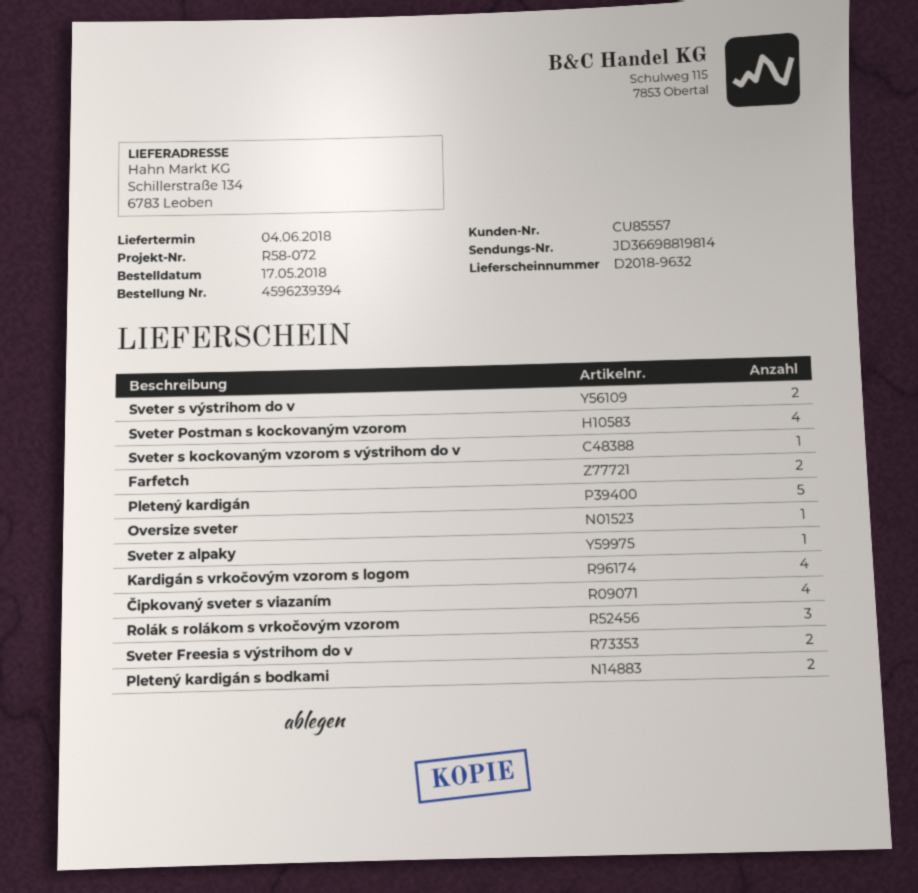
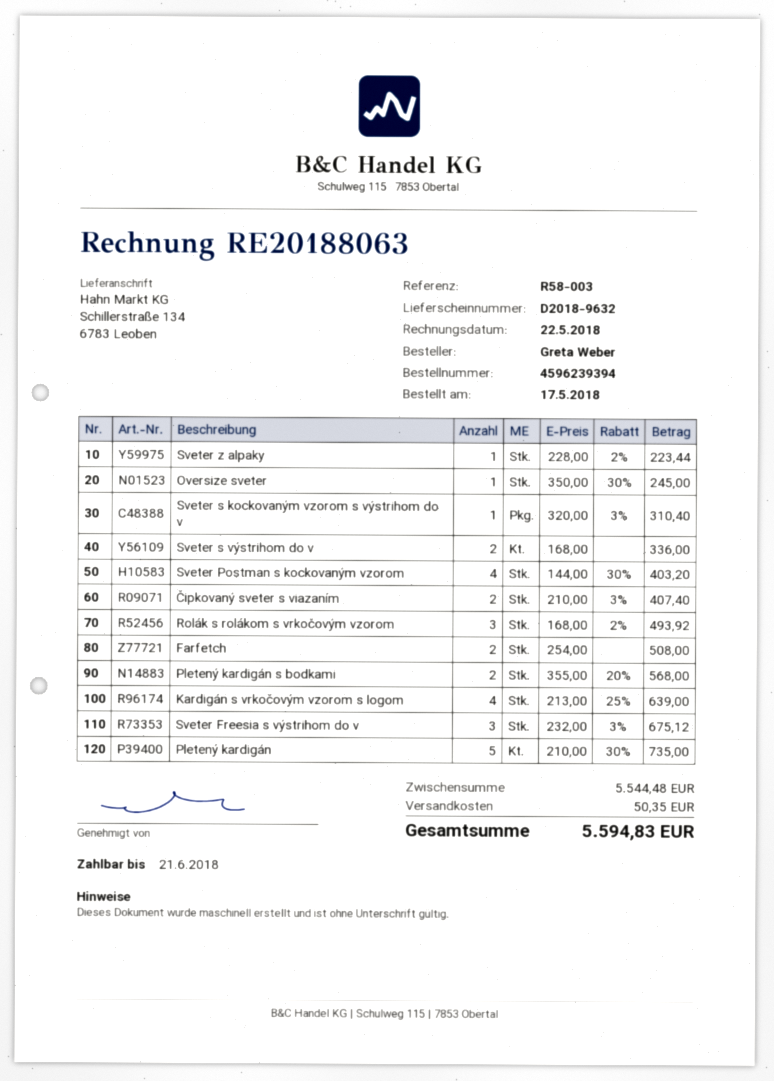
reference: R58-072 -> R58-003
Čipkovaný sveter s viazaním: 4 -> 2
Sveter Freesia s výstrihom do v: 2 -> 3

